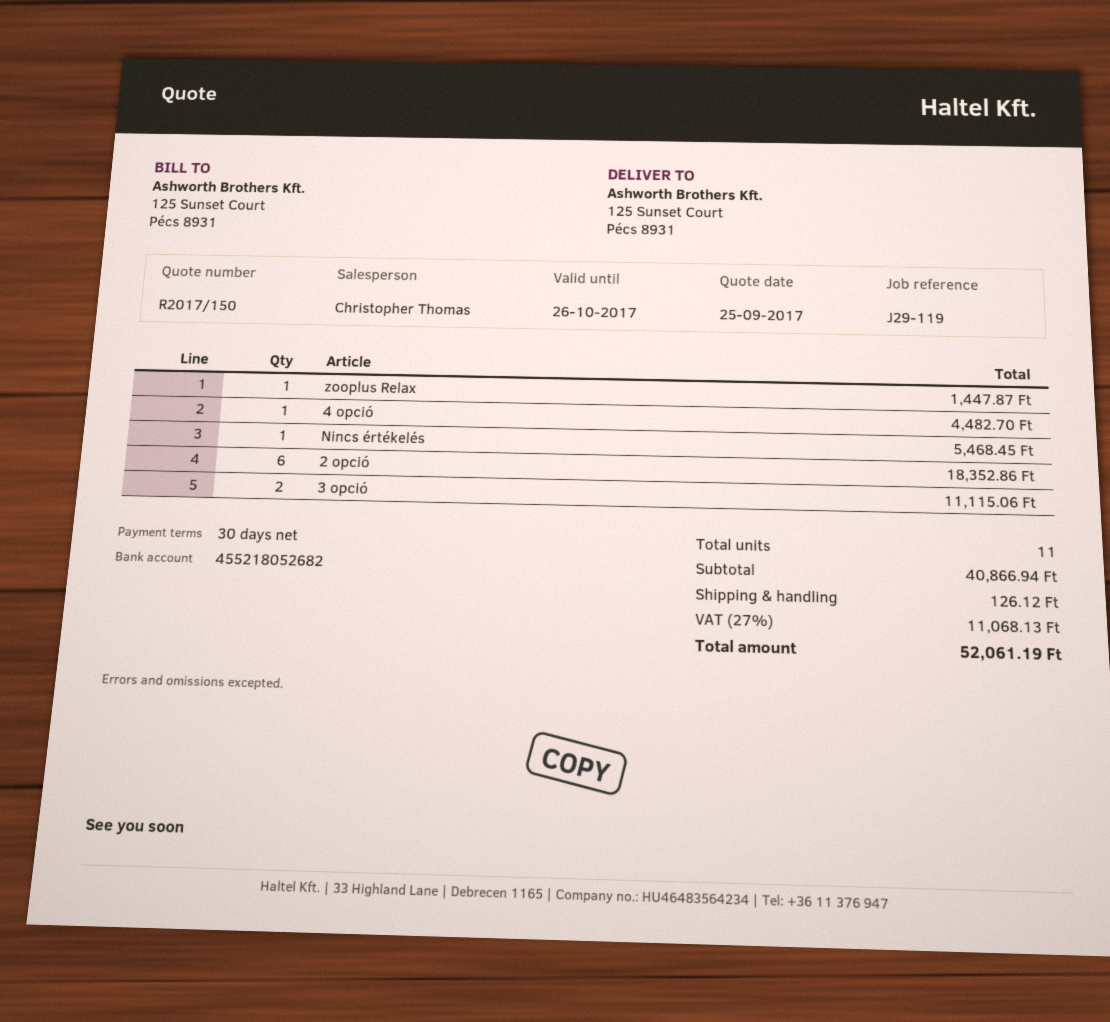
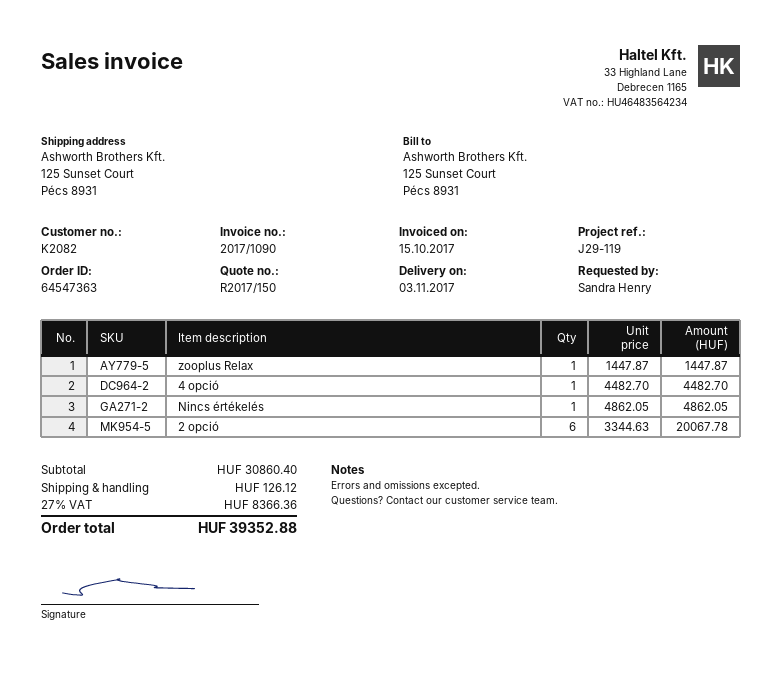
Nincs értékelés: 1 for 5468.45 -> 1 for 4862.05
2 opció: 6 for 18352.86 -> 6 for 20067.78
3 opció: 2 for 11115.06 -> none
subtotal: 40866.94 -> 30860.40
tax: 27% = 11068.13 -> 27% = 8366.36
total: 52061.19 -> 39352.88

